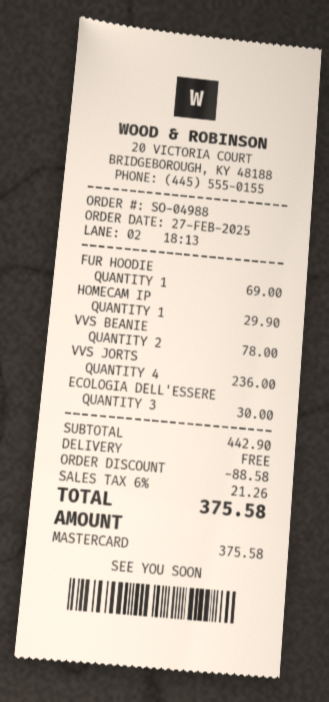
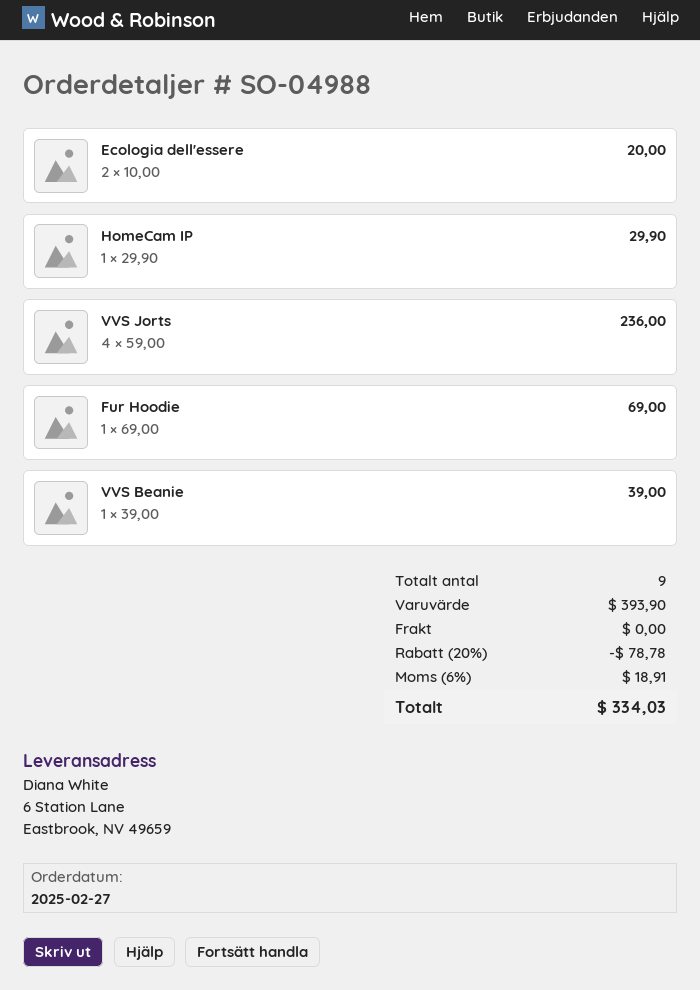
VVS BEANIE: 2 for 78.00 -> 1 for 39.00
ECOLOGIA DELL'ESSERE: 3 for 30.00 -> 2 for 20.00
subtotal: 442.90 -> 393.90
discount: 88.58 -> 78.78
tax: 6% = 21.26 -> 6% = 18.91
total: 375.58 -> 334.03

